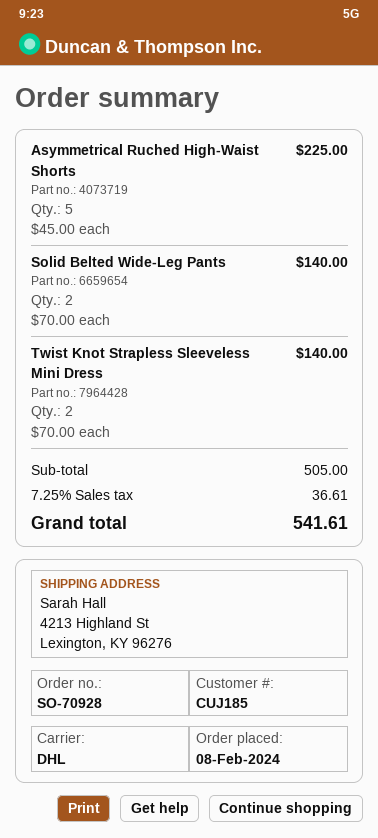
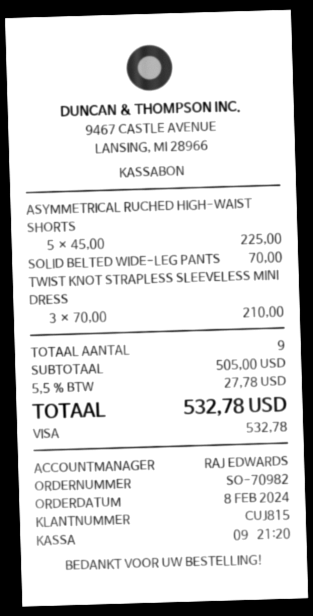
order number: SO-70928 -> SO-70982
customer number: CUJ185 -> CUJ815
Solid Belted Wide-Leg Pants: 2 x 70.00 = 140.00 -> 1 x 70.00 = 70.00
Twist Knot Strapless Sleeveless Mini Dress: 2 x 70.00 = 140.00 -> 3 x 70.00 = 210.00
tax: 7.25% = 36.61 -> 5.5% = 27.78
total: 541.61 -> 532.78

